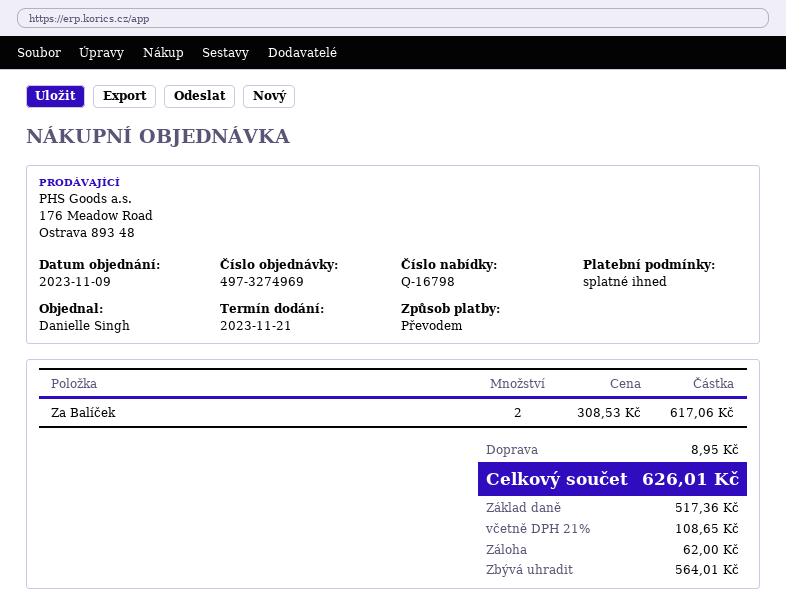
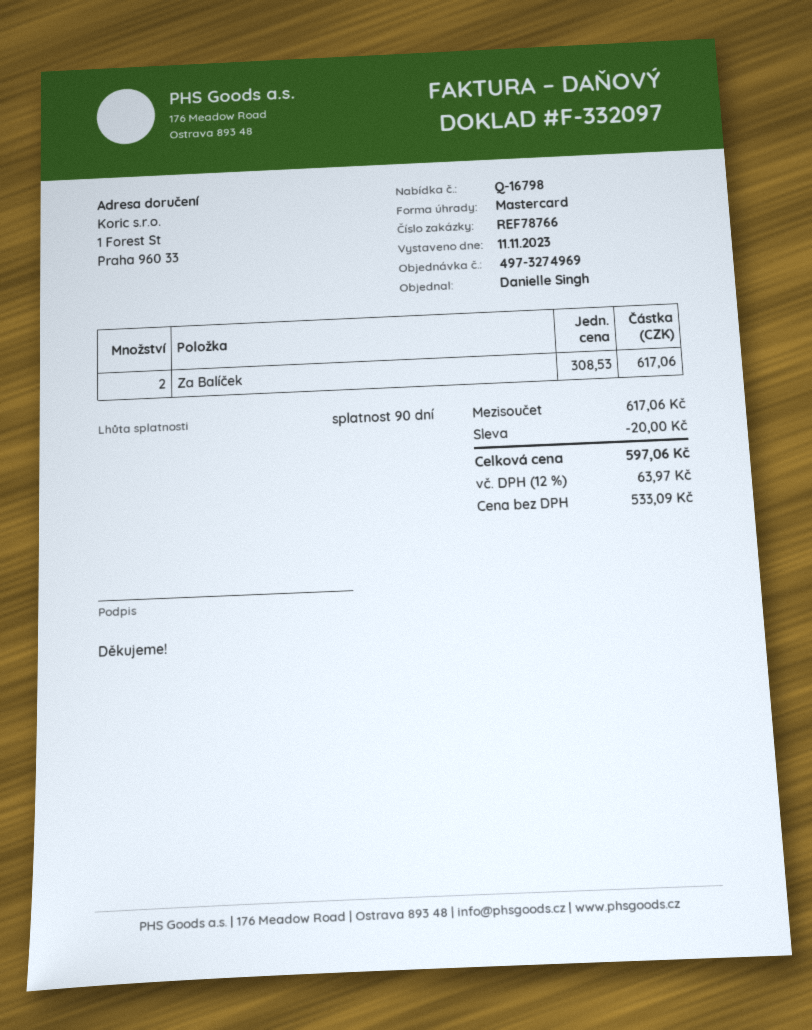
payment terms: on receipt -> 90 days
payment method: bank transfer -> Mastercard
discount: none -> 20.00
shipping: 8.95 -> none
net: 517.36 -> 533.09
tax: 21% = 108.65 -> 12% = 63.97
total: 626.01 -> 597.06

